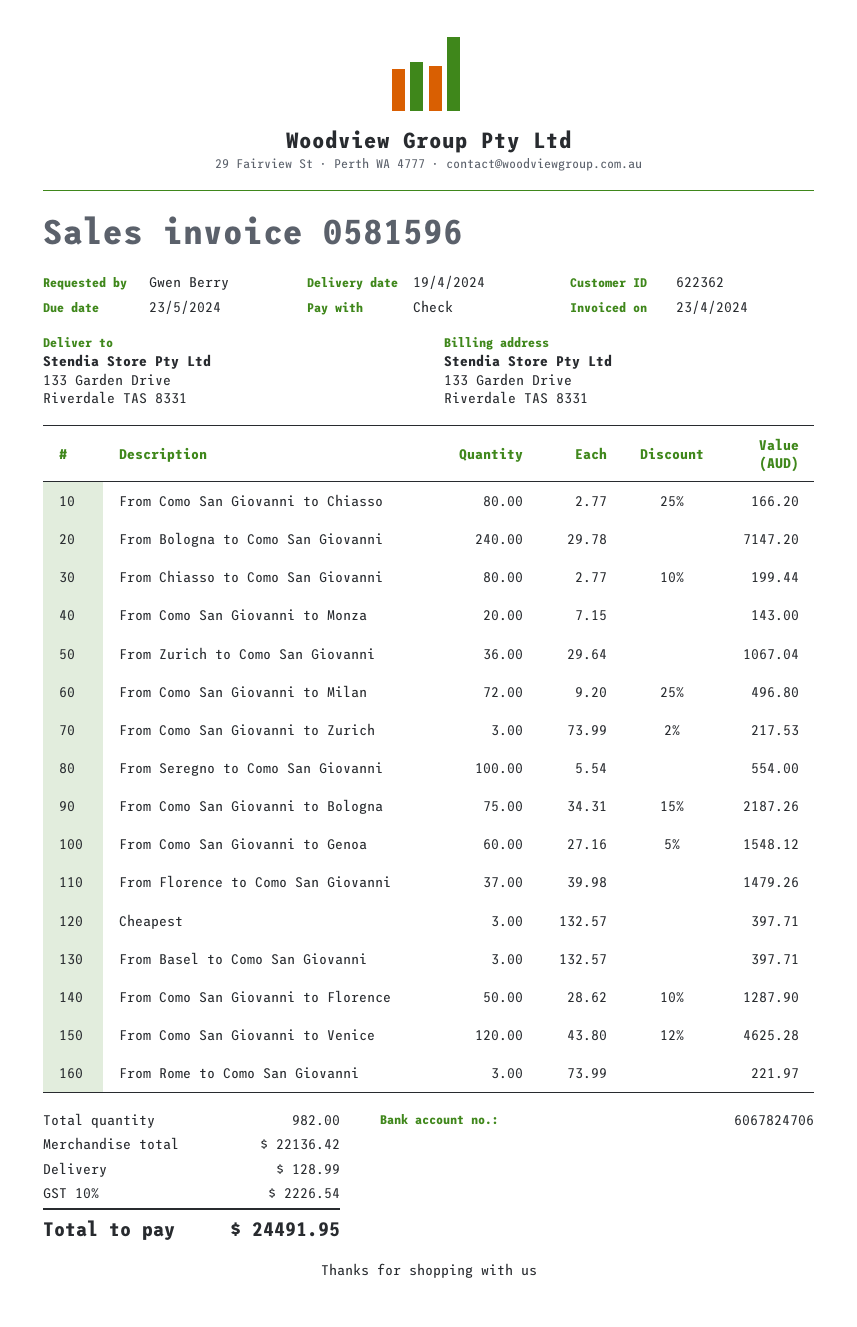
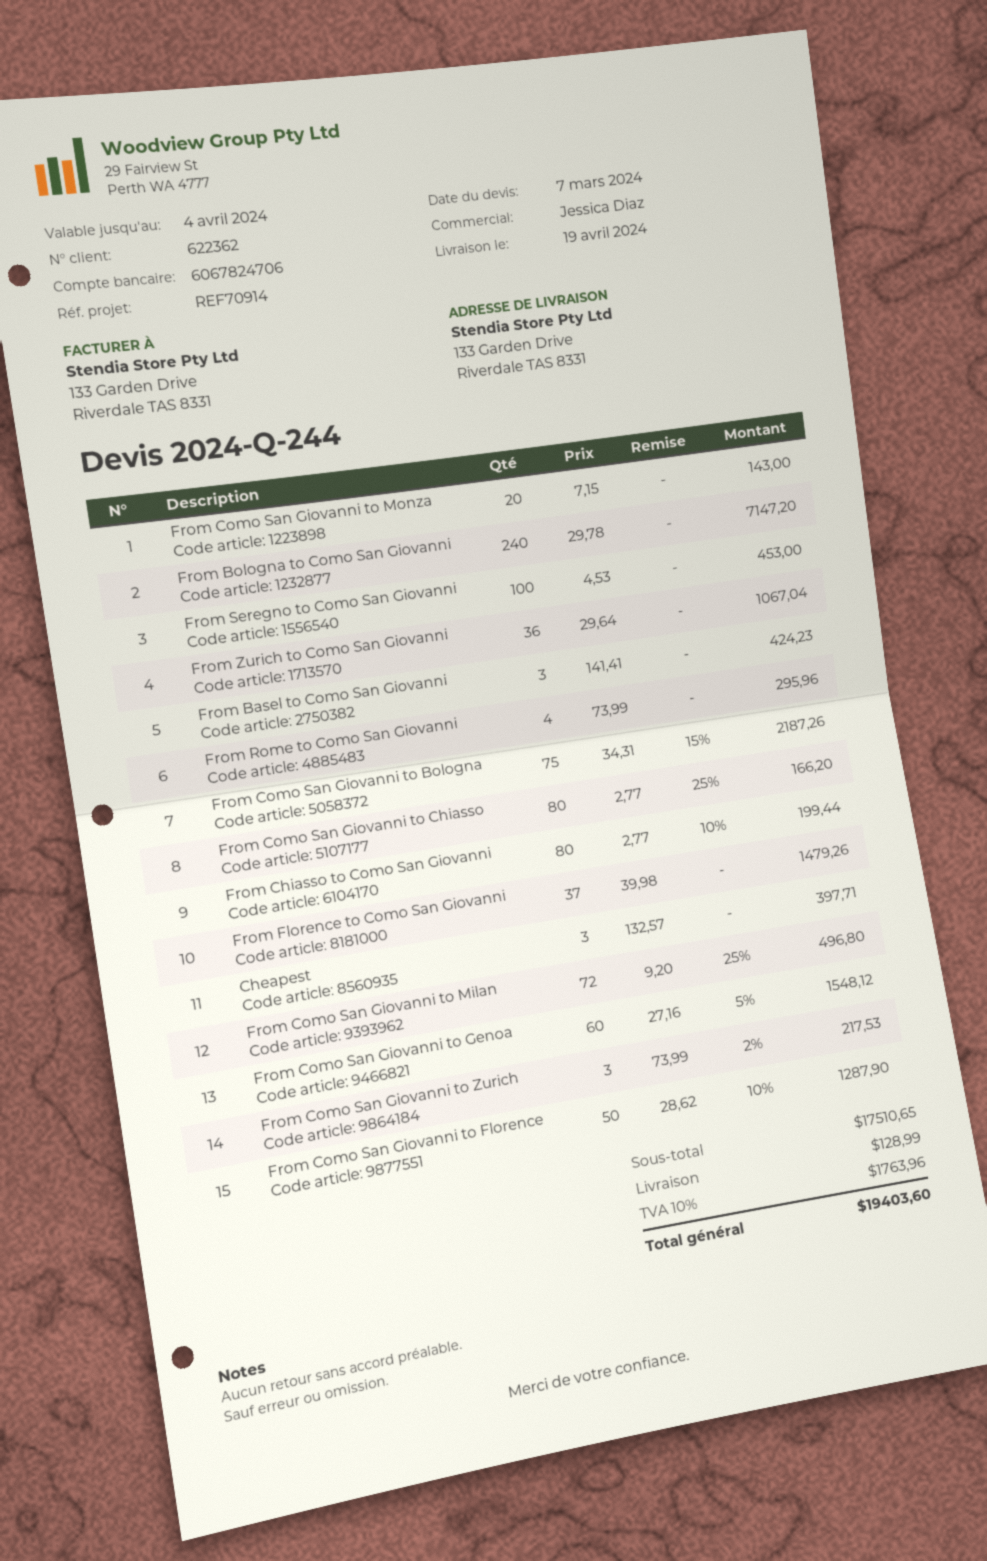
From Seregno to Como San Giovanni: 100 x 5.54 = 554.00 -> 100 x 4.53 = 453.00
From Basel to Como San Giovanni: 3 x 132.57 = 397.71 -> 3 x 141.41 = 424.23
From Como San Giovanni to Venice: 120 x 43.80 - 12% = 4625.28 -> none
From Rome to Como San Giovanni: 3 x 73.99 = 221.97 -> 4 x 73.99 = 295.96
subtotal: 22136.42 -> 17510.65
tax: 10% = 2226.54 -> 10% = 1763.96
total: 24491.95 -> 19403.60

